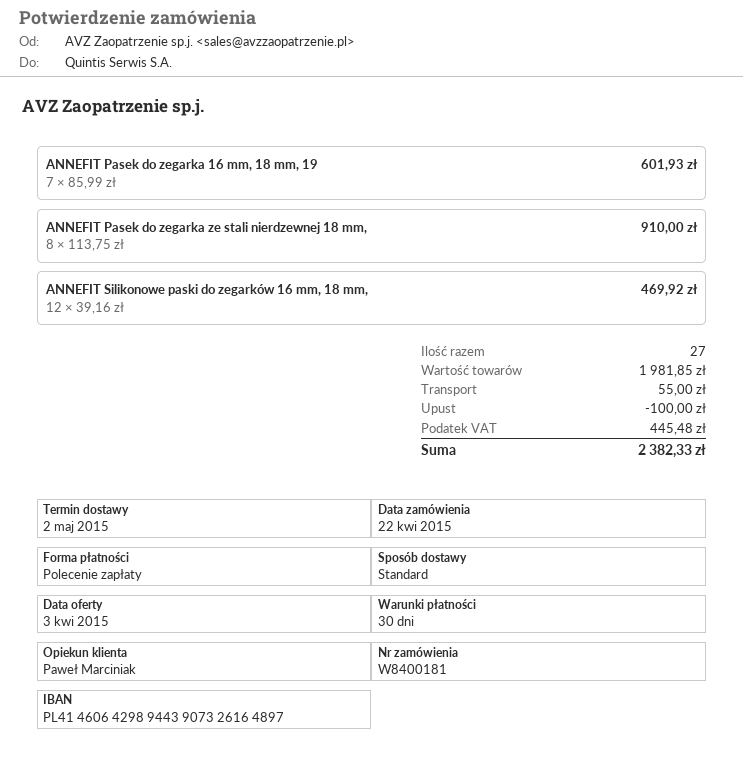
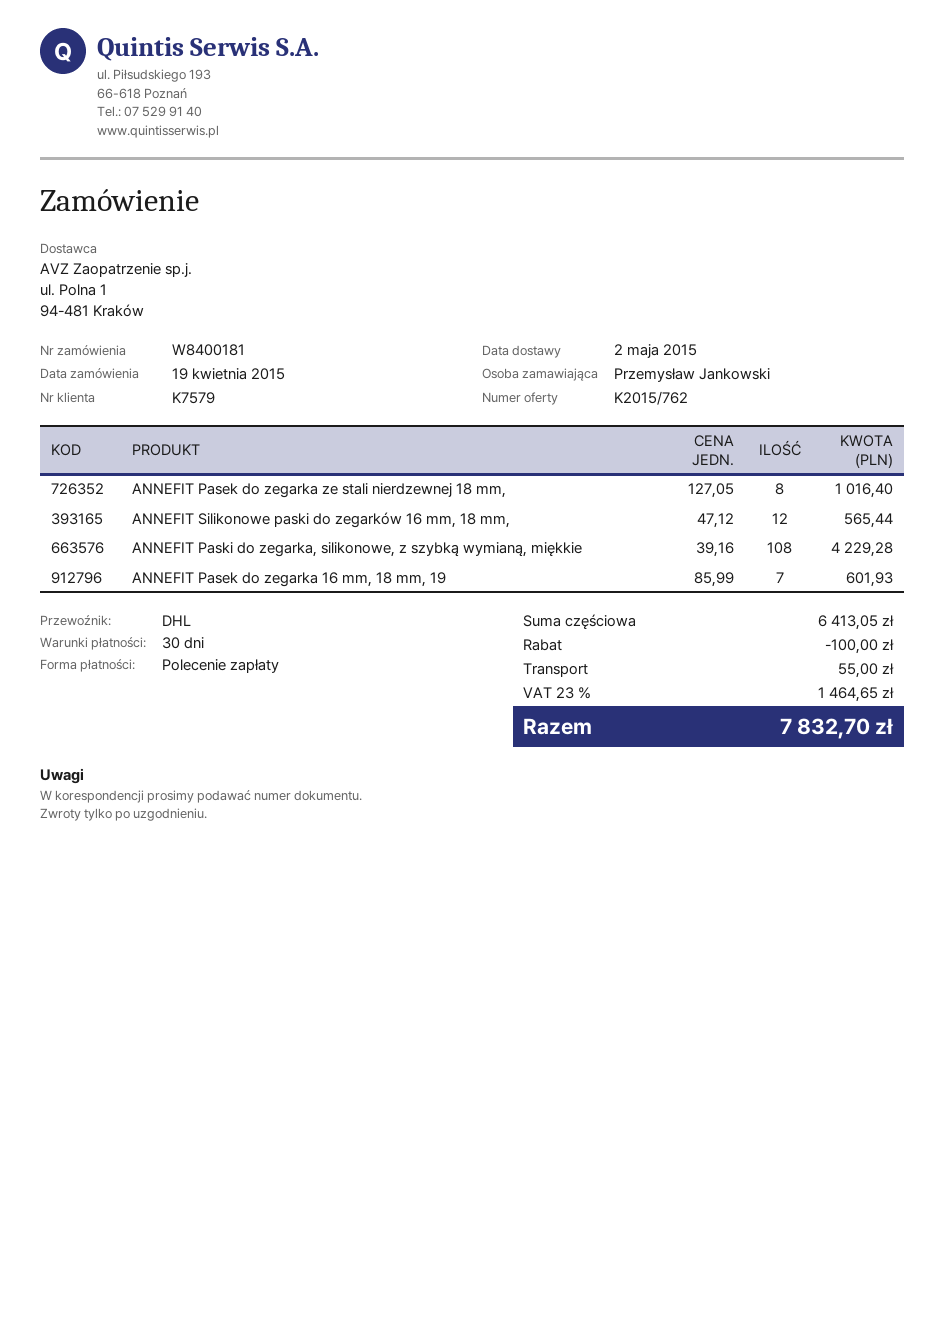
order date: 2015-04-22 -> 2015-04-19
shipping method: standard -> DHL
ANNEFIT Pasek do zegarka ze stali nierdzewnej 18 mm,: 8 x 113.75 = 910.00 -> 8 x 127.05 = 1016.40
ANNEFIT Silikonowe paski do zegarków 16 mm, 18 mm,: 12 x 39.16 = 469.92 -> 12 x 47.12 = 565.44
ANNEFIT Paski do zegarka, silikonowe, z szybką wymianą, miękkie: none -> 108 x 39.16 = 4229.28
subtotal: 1981.85 -> 6413.05
tax: 445.48 -> 1464.65
total: 2382.33 -> 7832.70

